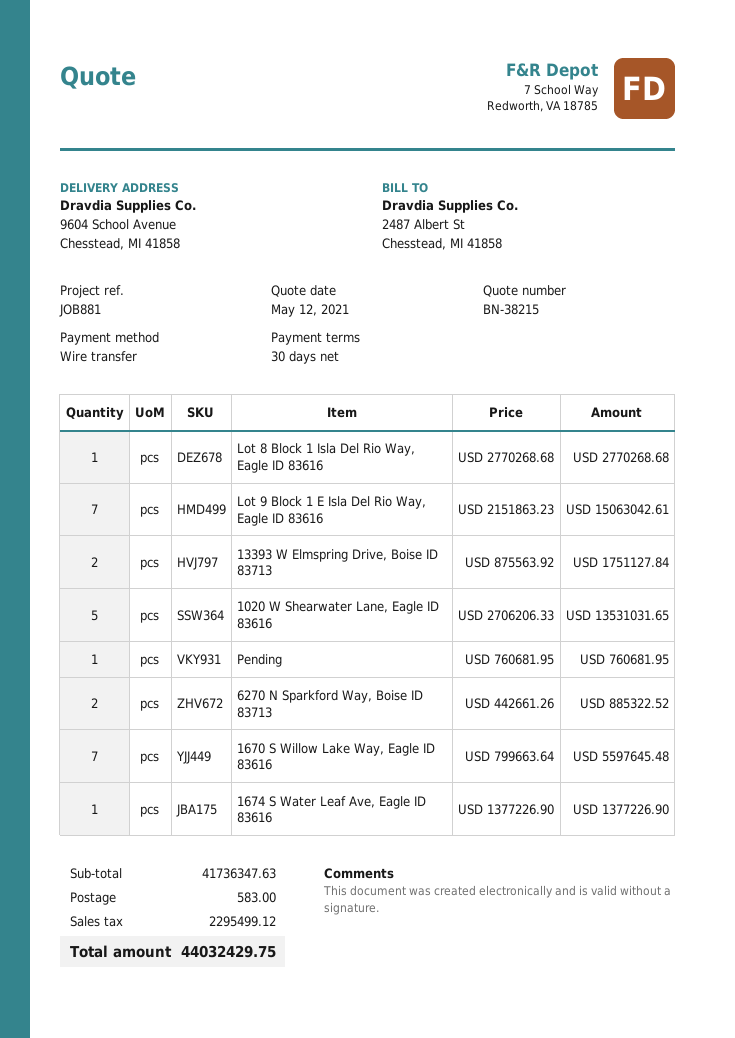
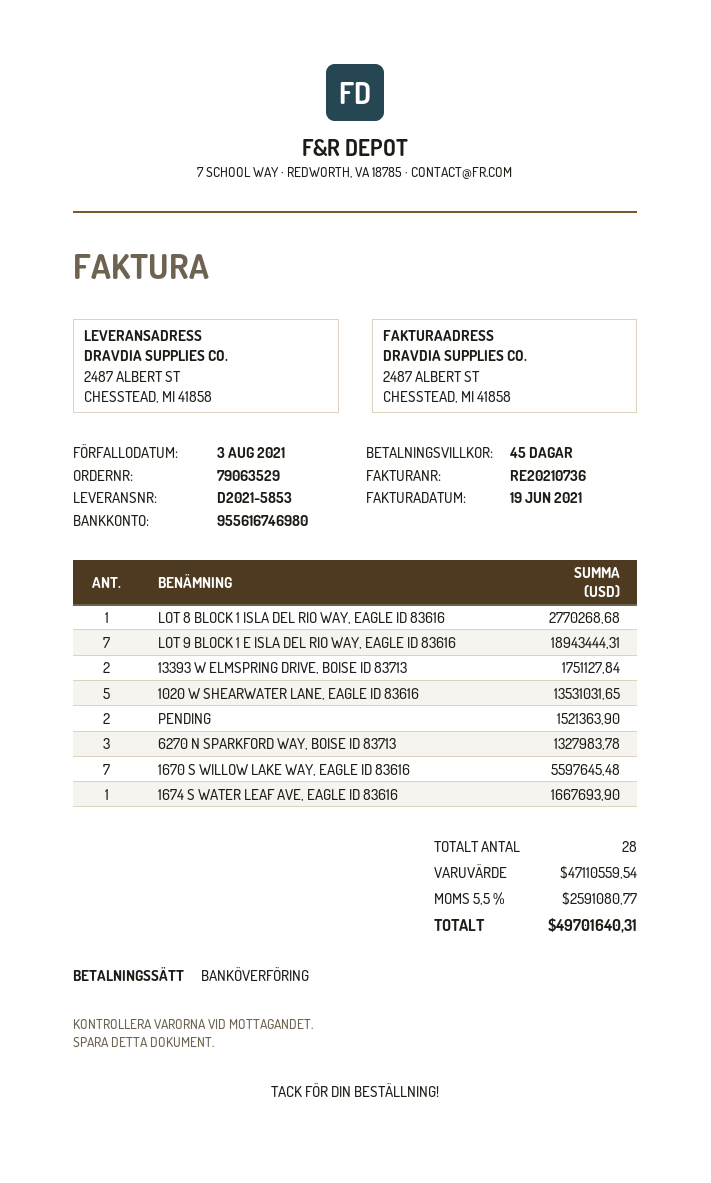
payment terms: 30 days -> 45 days
ship to: 9604 School Avenue, Chesstead, MI 41858 -> 2487 ALBERT ST, CHESSTEAD, MI 41858
Lot 9 Block 1 E Isla Del Rio Way, Eagle ID 83616: 7 for 15063042.61 -> 7 for 18943444.31
Pending: 1 for 760681.95 -> 2 for 1521363.90
6270 N Sparkford Way, Boise ID 83713: 2 for 885322.52 -> 3 for 1327983.78
1674 S Water Leaf Ave, Eagle ID 83616: 1 for 1377226.90 -> 1 for 1667693.90
subtotal: 41736347.63 -> 47110559.54
shipping: 583.00 -> none
tax: 2295499.12 -> 2591080.77
total: 44032429.75 -> 49701640.31

